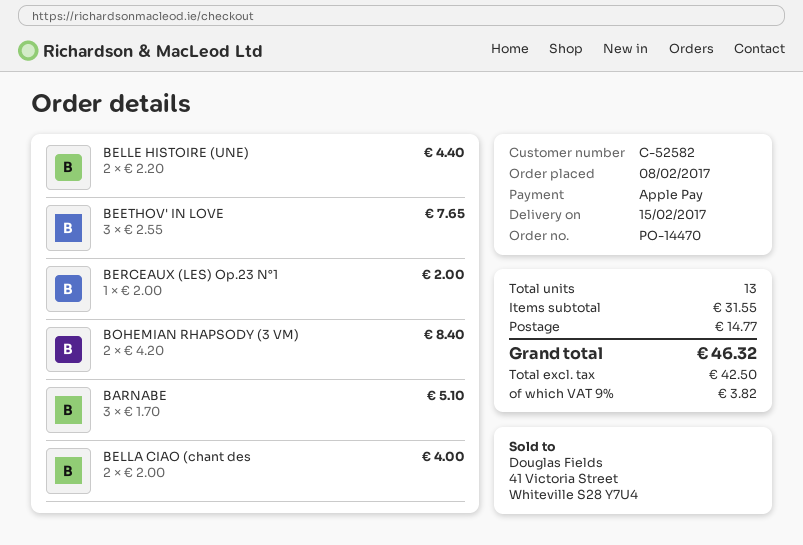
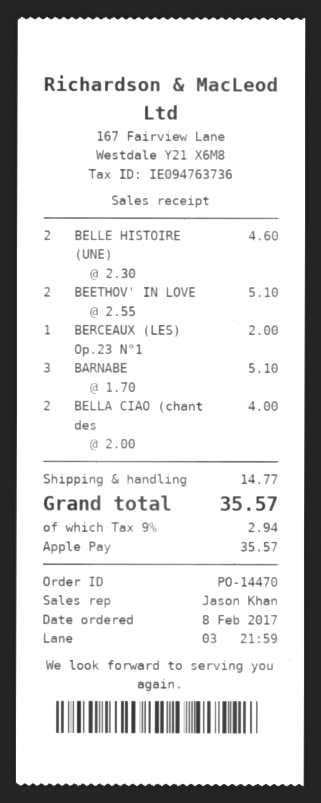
BELLE HISTOIRE (UNE): 2 x 2.20 = 4.40 -> 2 x 2.30 = 4.60
BEETHOV' IN LOVE: 3 x 2.55 = 7.65 -> 2 x 2.55 = 5.10
BOHEMIAN RHAPSODY (3 VM): 2 x 4.20 = 8.40 -> none
tax: 9% = 3.82 -> 9% = 2.94
total: 46.32 -> 35.57

